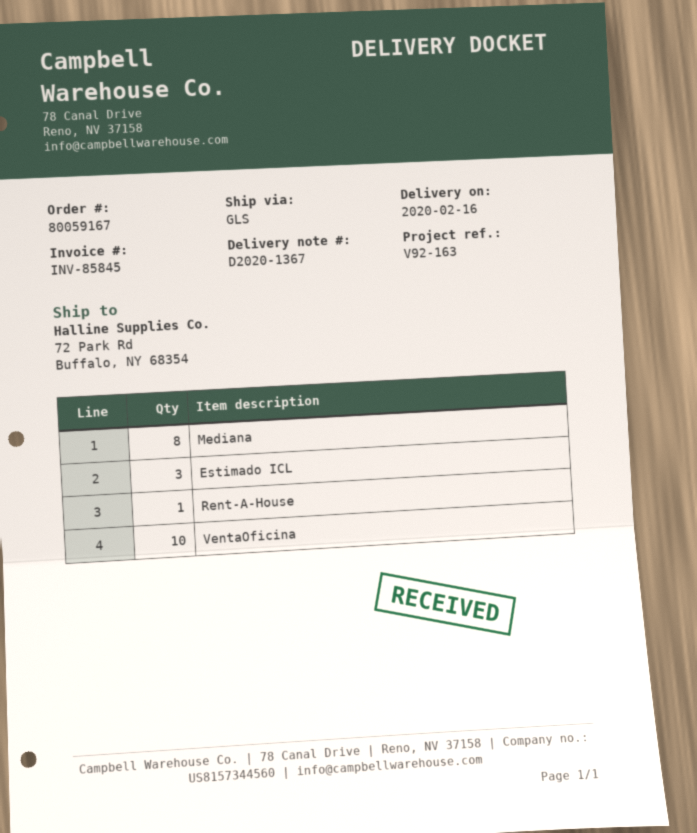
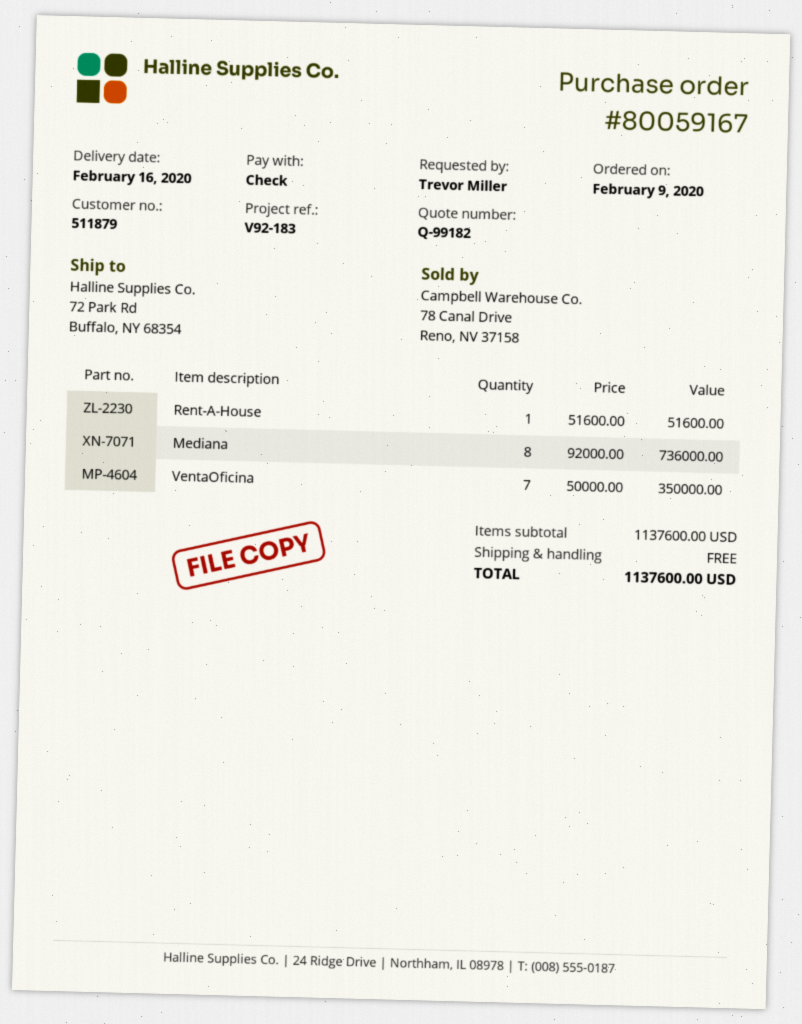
reference: V92-163 -> V92-183
Estimado ICL: 3 -> none
VentaOficina: 10 -> 7

